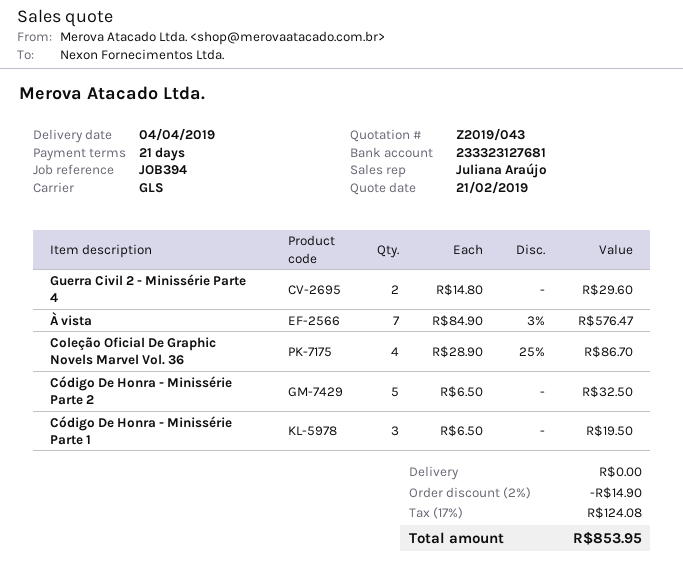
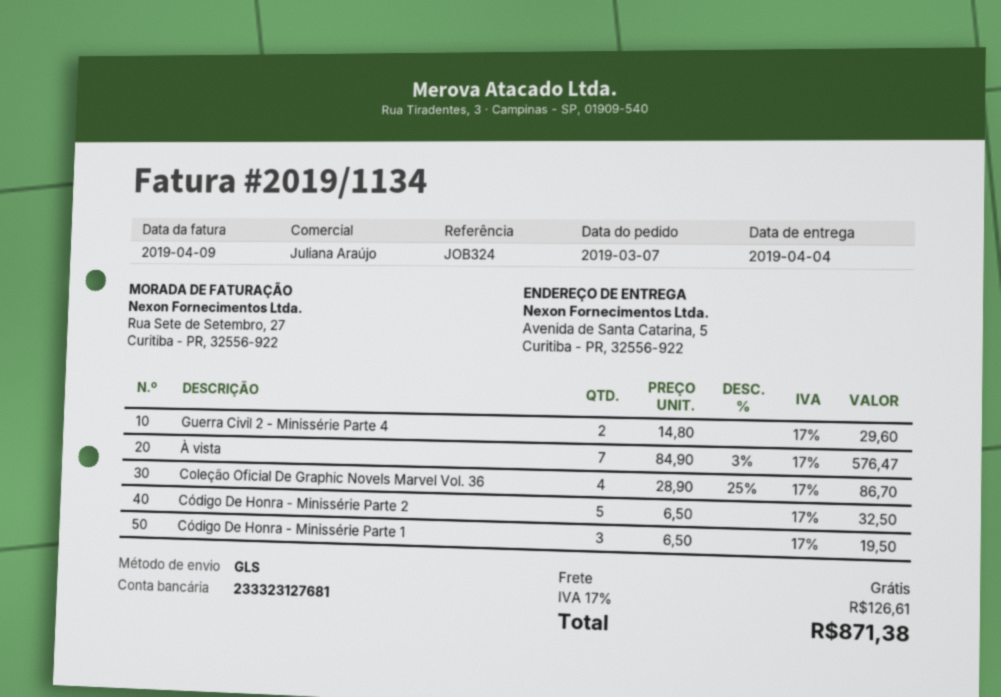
reference: JOB394 -> JOB324
discount: 2% = 14.90 -> none
tax: 17% = 124.08 -> 17% = 126.61
total: 853.95 -> 871.38

